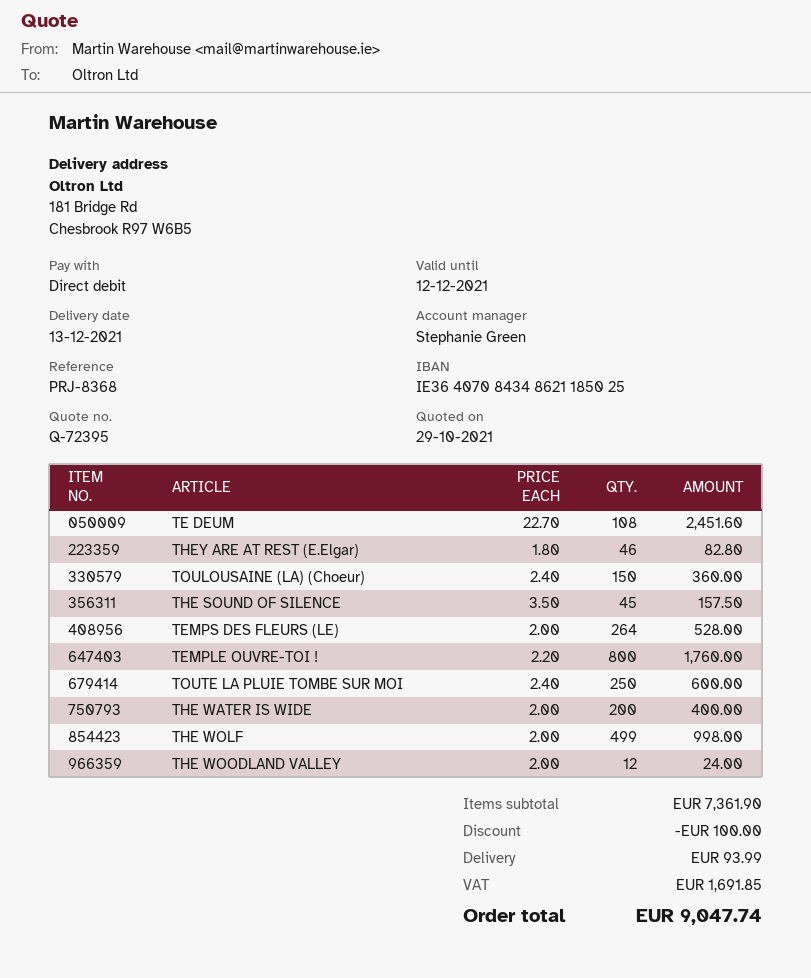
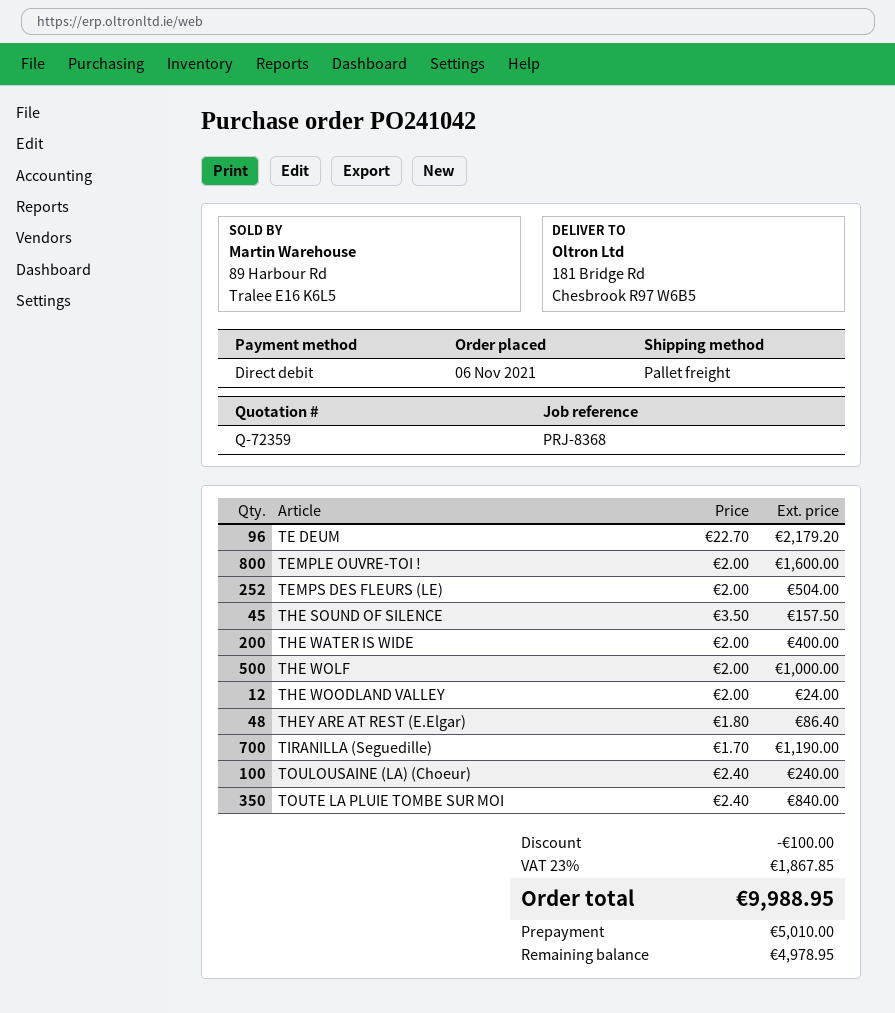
quote number: Q-72395 -> Q-72359
TE DEUM: 108 x 22.70 = 2451.60 -> 96 x 22.70 = 2179.20
THEY ARE AT REST (E.Elgar): 46 x 1.80 = 82.80 -> 48 x 1.80 = 86.40
TOULOUSAINE (LA) (Choeur): 150 x 2.40 = 360.00 -> 100 x 2.40 = 240.00
TEMPS DES FLEURS (LE): 264 x 2.00 = 528.00 -> 252 x 2.00 = 504.00
TEMPLE OUVRE-TOI !: 800 x 2.20 = 1760.00 -> 800 x 2.00 = 1600.00
TOUTE LA PLUIE TOMBE SUR MOI: 250 x 2.40 = 600.00 -> 350 x 2.40 = 840.00
THE WOLF: 499 x 2.00 = 998.00 -> 500 x 2.00 = 1000.00
TIRANILLA (Seguedille): none -> 700 x 1.70 = 1190.00
shipping: 93.99 -> none
tax: 1691.85 -> 1867.85
total: 9047.74 -> 9988.95

